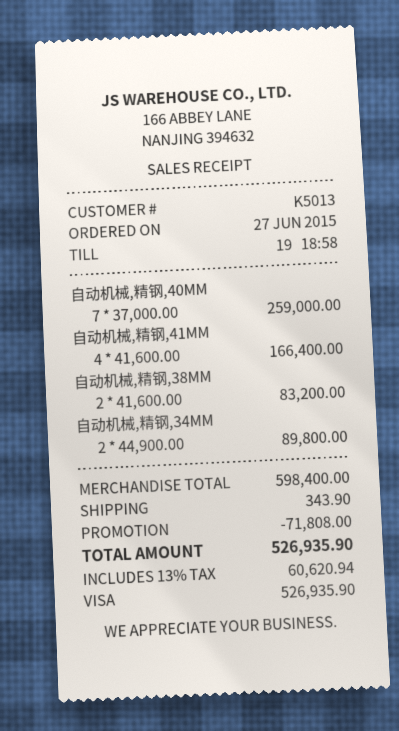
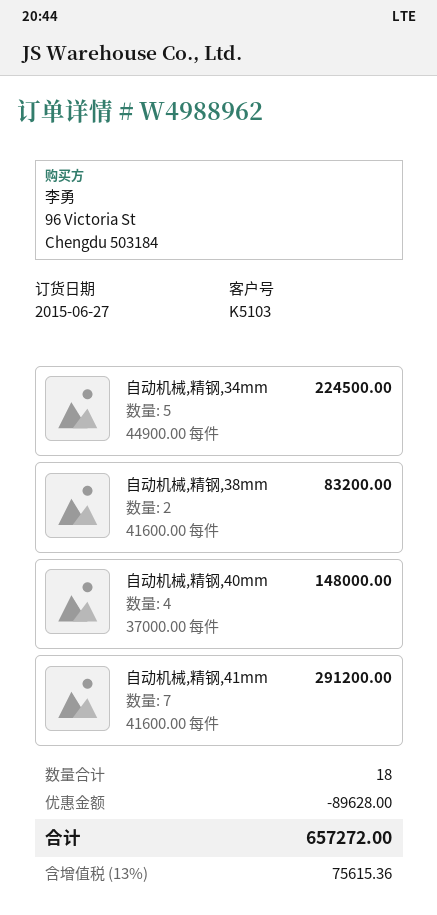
customer number: K5013 -> K5103
自动机械,精钢,40MM: 7 x 37000.00 = 259000.00 -> 4 x 37000.00 = 148000.00
自动机械,精钢,41MM: 4 x 41600.00 = 166400.00 -> 7 x 41600.00 = 291200.00
自动机械,精钢,34MM: 2 x 44900.00 = 89800.00 -> 5 x 44900.00 = 224500.00
discount: 71808.00 -> 89628.00
shipping: 343.90 -> none
tax: 13% = 60620.94 -> 13% = 75615.36
total: 526935.90 -> 657272.00

